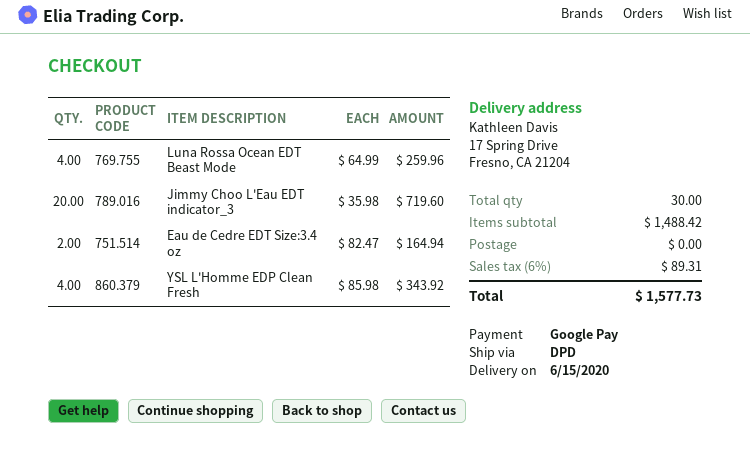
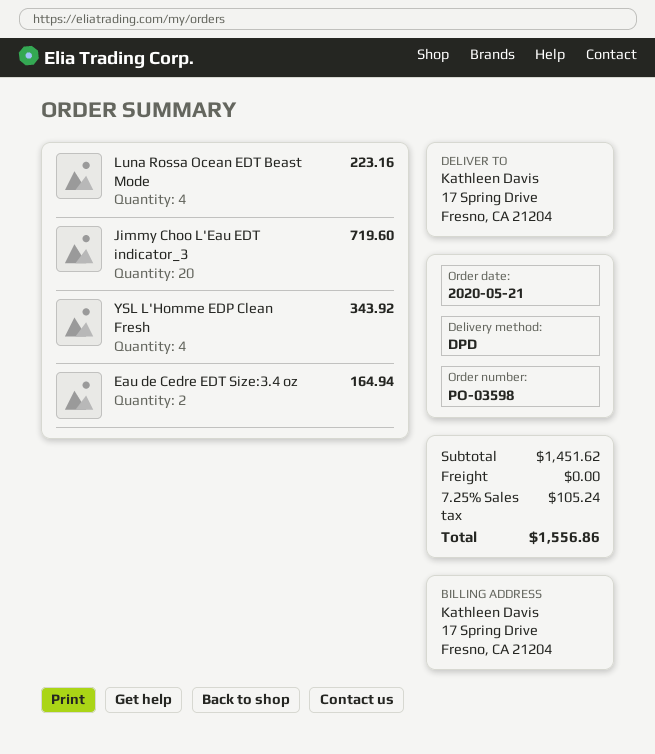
Luna Rossa Ocean EDT Beast Mode: 4 for 259.96 -> 4 for 223.16
subtotal: 1488.42 -> 1451.62
tax: 6% = 89.31 -> 7.25% = 105.24
total: 1577.73 -> 1556.86

